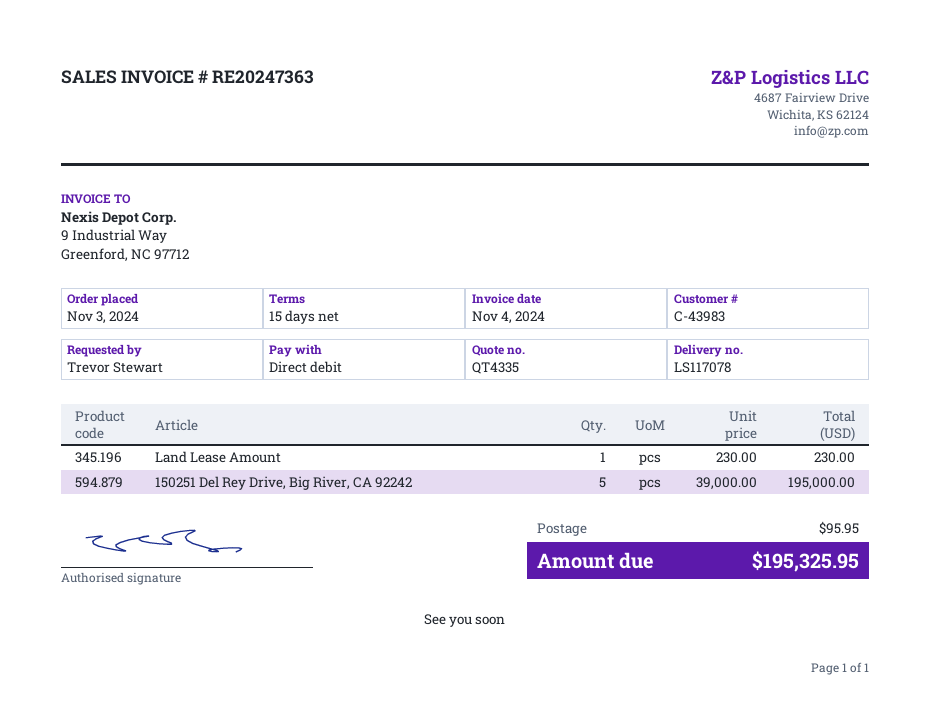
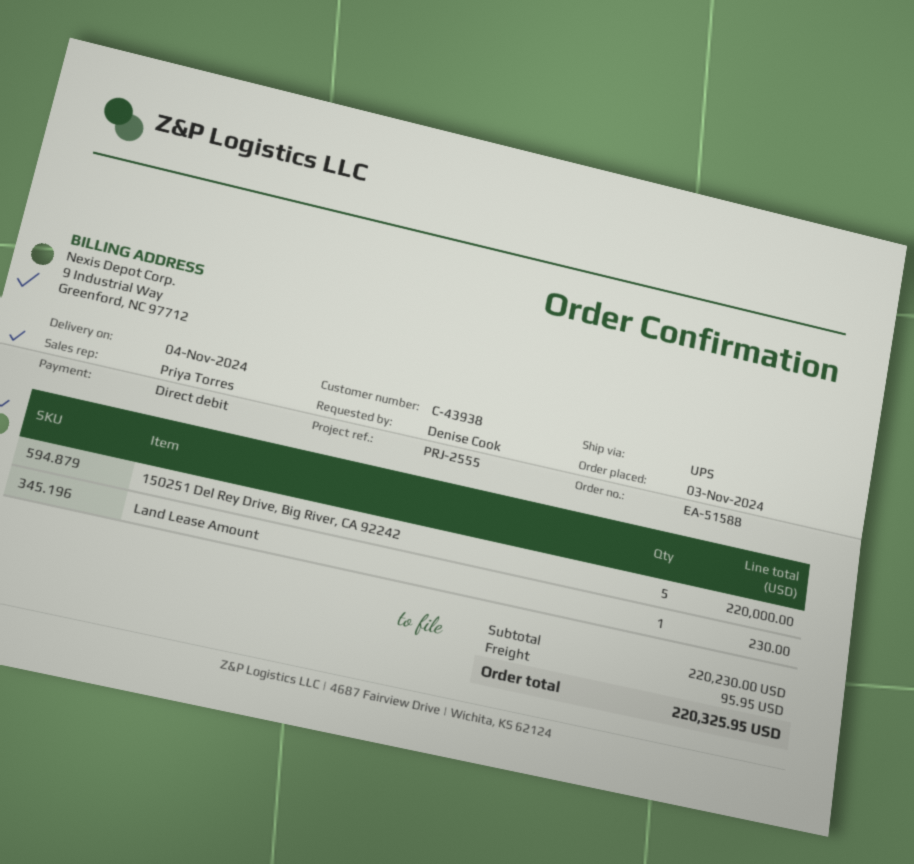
customer number: C-43983 -> C-43938
ordered by: Trevor Stewart -> Denise Cook
150251 Del Rey Drive, Big River, CA 92242: 5 for 195000.00 -> 5 for 220000.00
total: 195325.95 -> 220325.95

